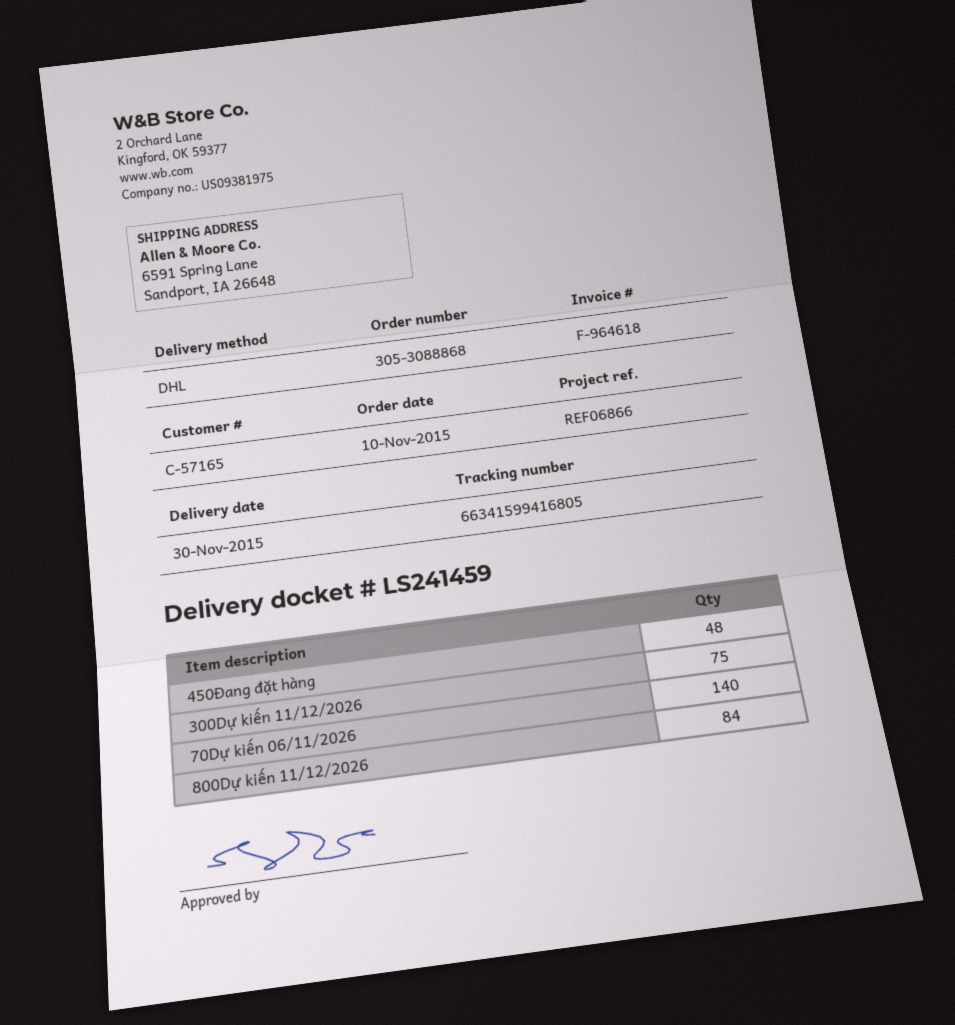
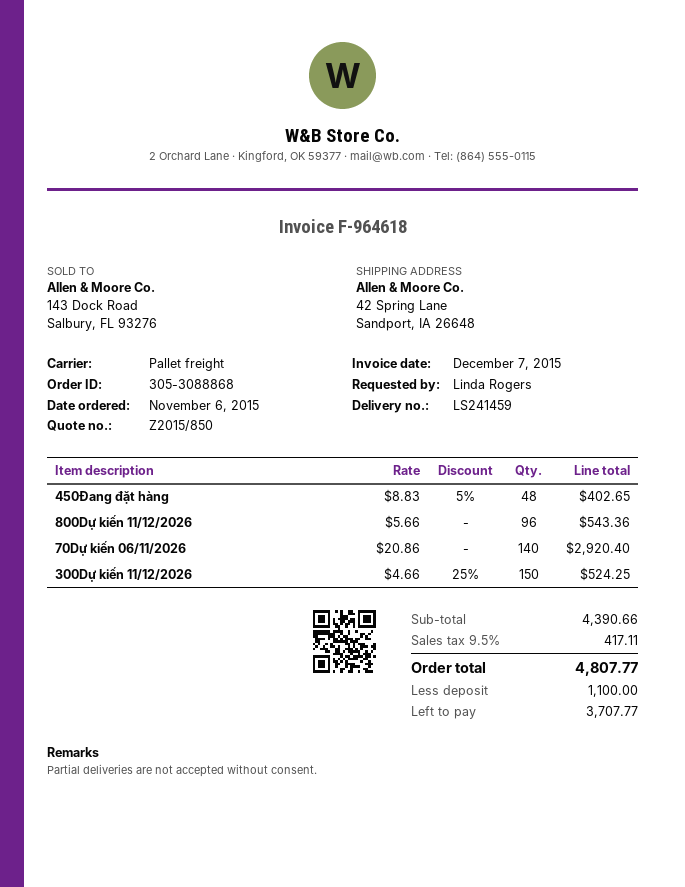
order date: 2015-11-10 -> 2015-11-06
shipping method: DHL -> pallet freight
ship to: 6591 Spring Lane, Sandport, IA 26648 -> 42 Spring Lane, Sandport, IA 26648
300Dự kiến 11/12/2026: 75 -> 150
800Dự kiến 11/12/2026: 84 -> 96

